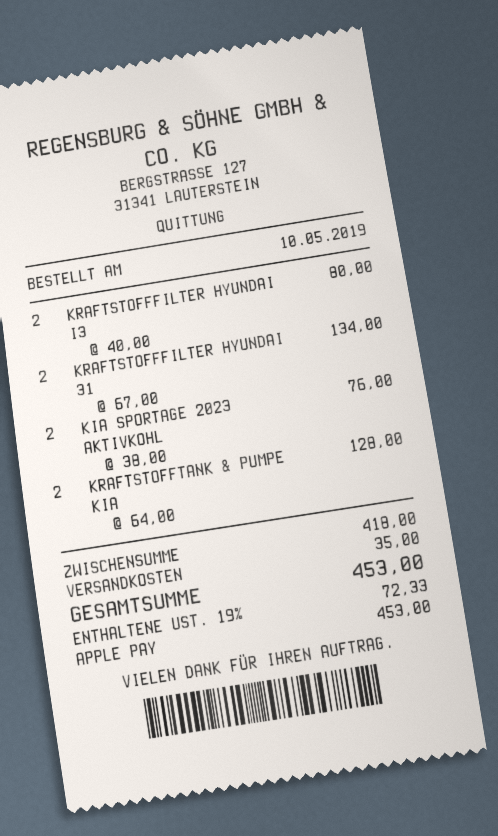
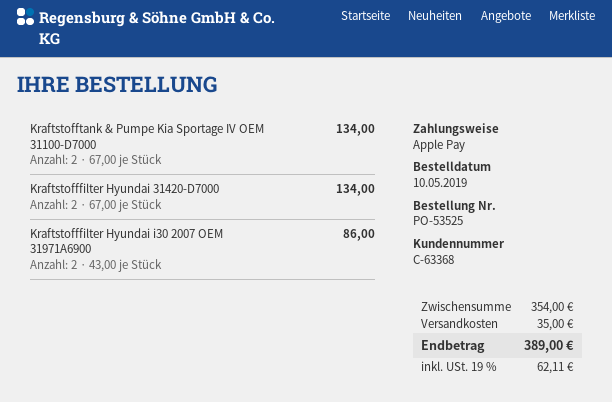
KRAFTSTOFFFILTER HYUNDAI I3: 2 x 40.00 = 80.00 -> 2 x 43.00 = 86.00
KIA SPORTAGE 2023 AKTIVKOHL: 2 x 38.00 = 76.00 -> none
KRAFTSTOFFTANK & PUMPE KIA: 2 x 64.00 = 128.00 -> 2 x 67.00 = 134.00
subtotal: 418.00 -> 354.00
tax: 19% = 72.33 -> 19% = 62.11
total: 453.00 -> 389.00

